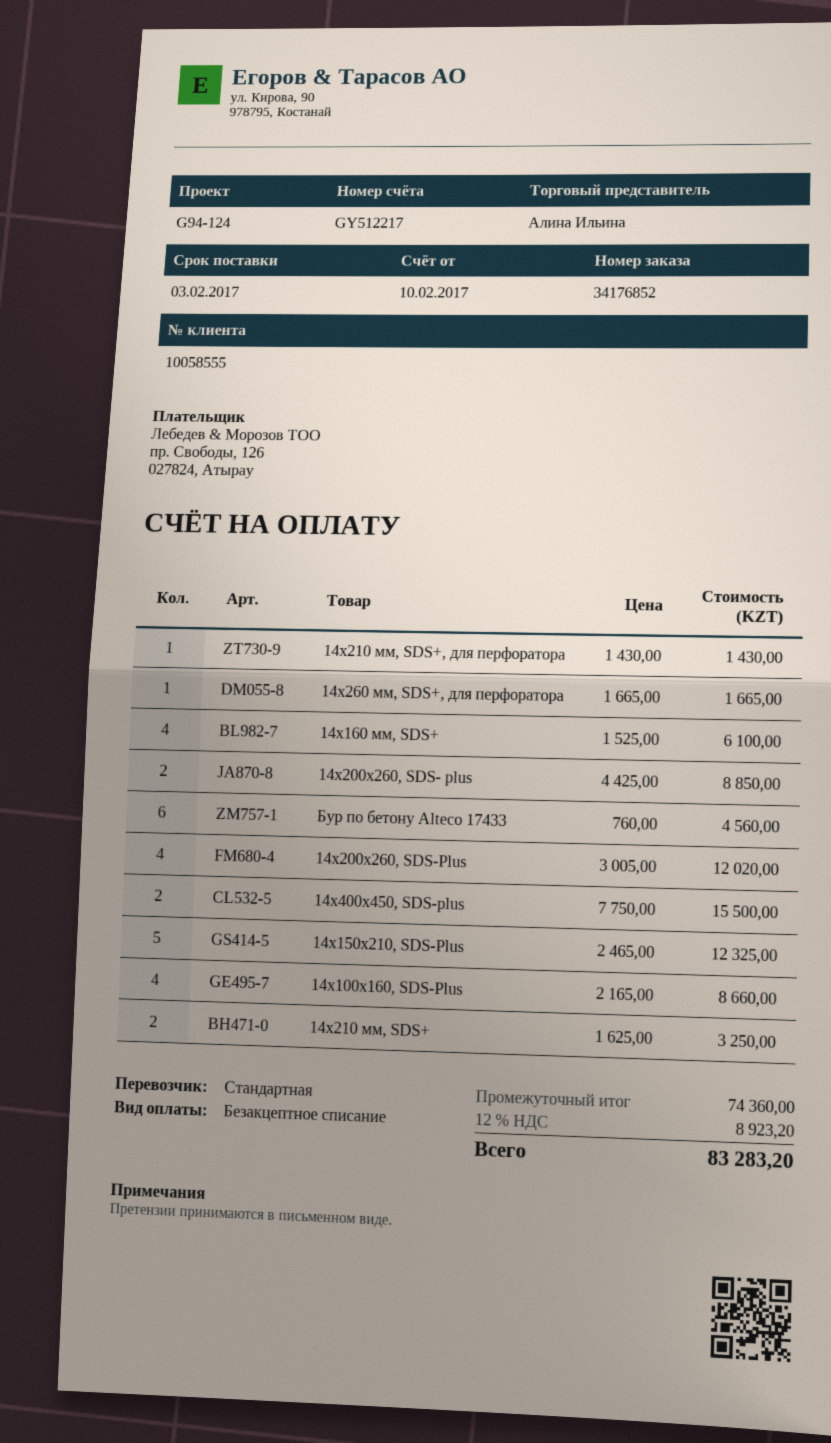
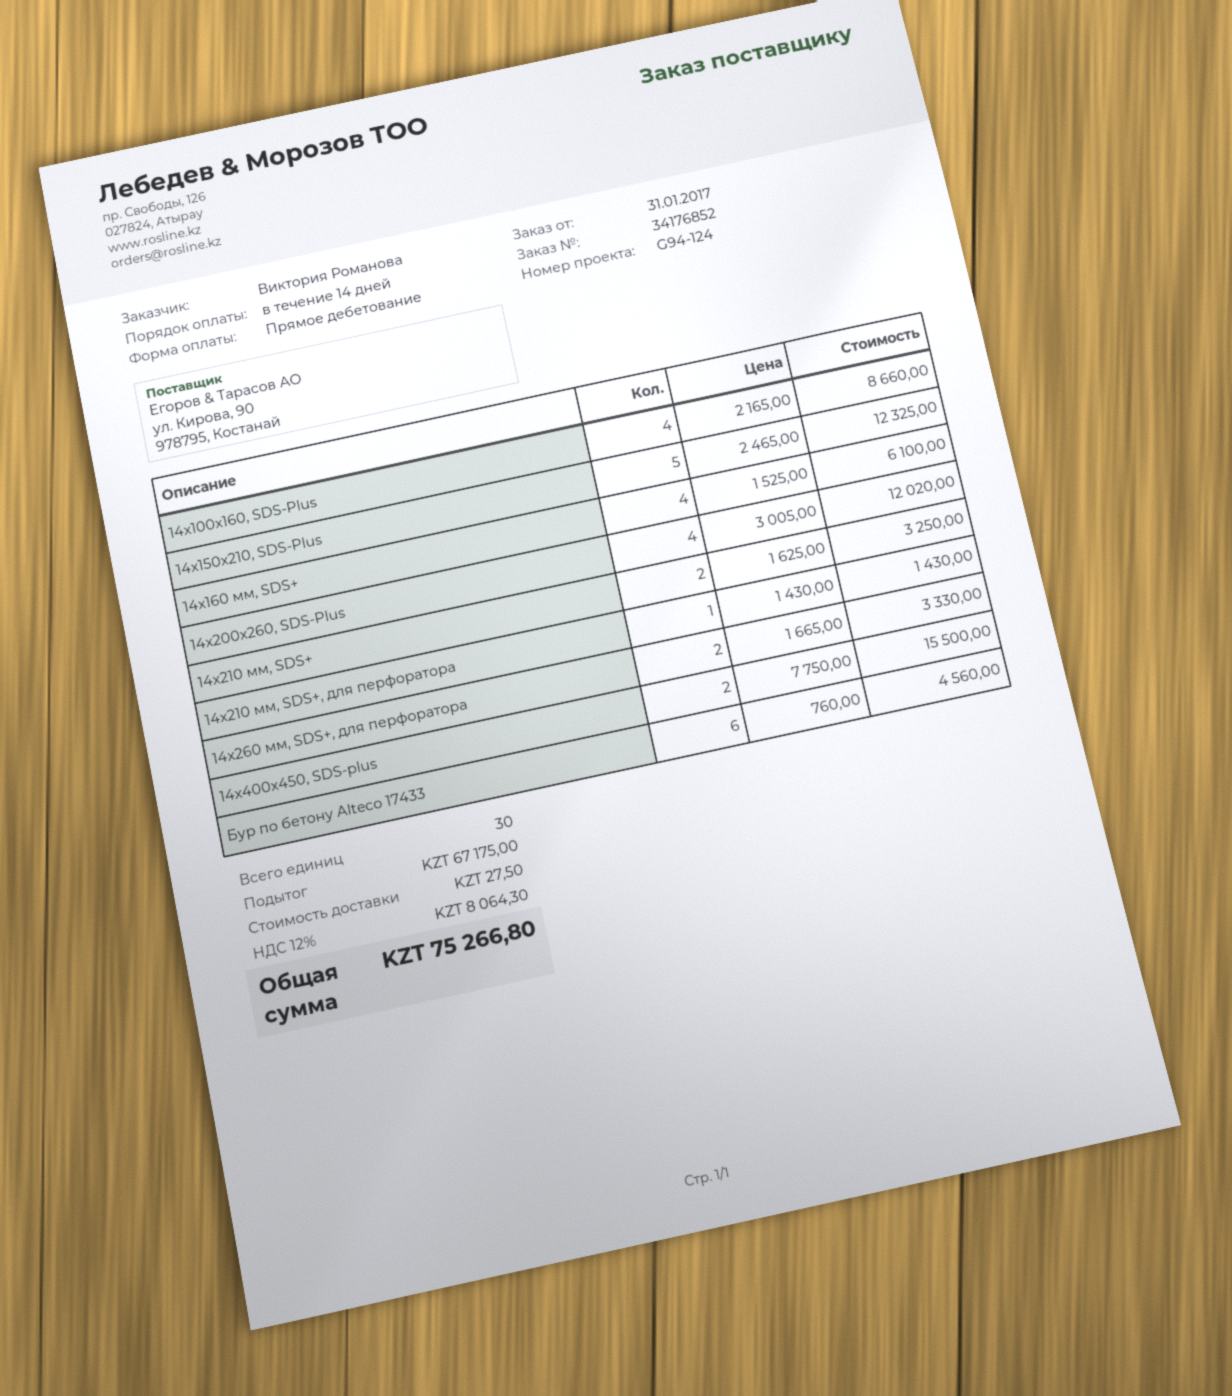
14x260 мм, SDS+, для перфоратора: 1 x 1665.00 = 1665.00 -> 2 x 1665.00 = 3330.00
14х200х260, SDS- plus: 2 x 4425.00 = 8850.00 -> none
subtotal: 74360.00 -> 67175.00
shipping: none -> 27.50
tax: 12% = 8923.20 -> 12% = 8064.30
total: 83283.20 -> 75266.80

